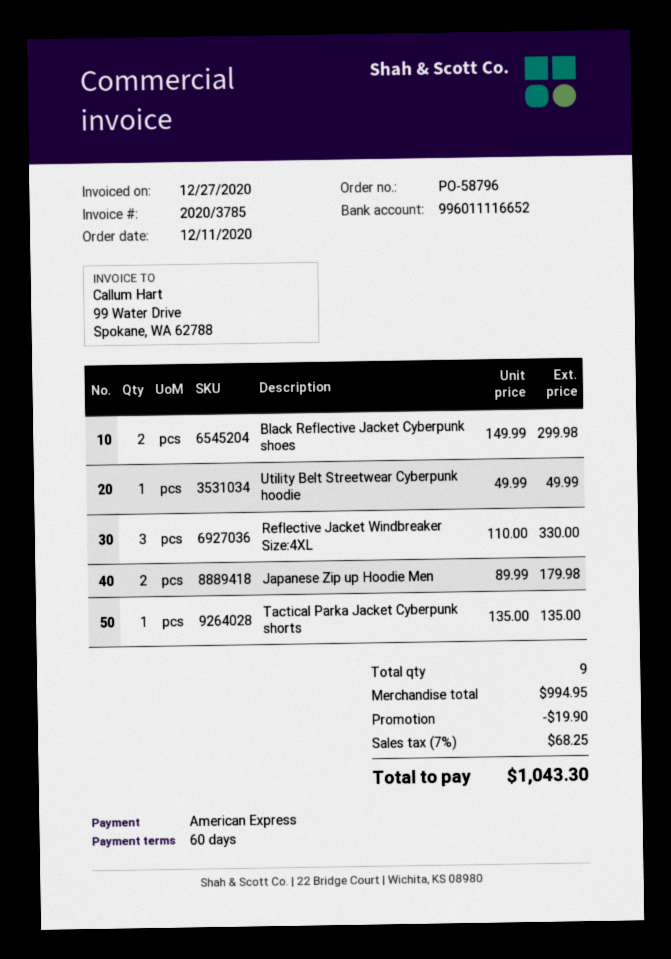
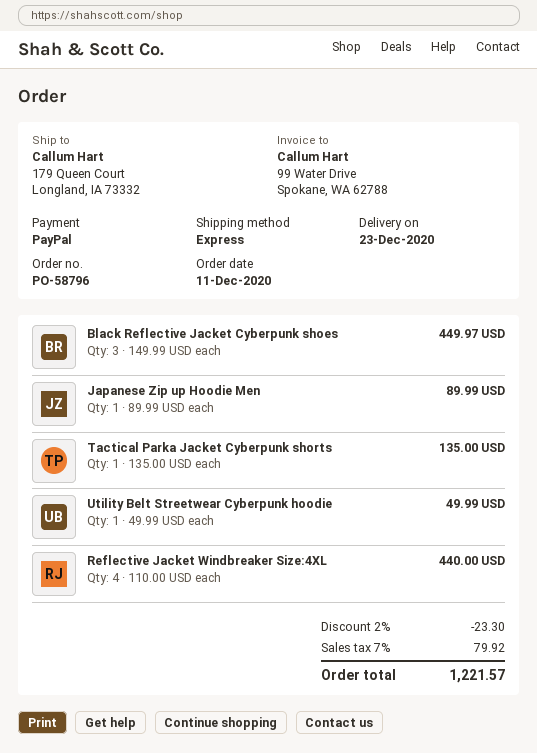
payment method: American Express -> PayPal
Black Reflective Jacket Cyberpunk shoes: 2 x 149.99 = 299.98 -> 3 x 149.99 = 449.97
Reflective Jacket Windbreaker Size:4XL: 3 x 110.00 = 330.00 -> 4 x 110.00 = 440.00
Japanese Zip up Hoodie Men: 2 x 89.99 = 179.98 -> 1 x 89.99 = 89.99
discount: 19.90 -> 23.30
tax: 7% = 68.25 -> 7% = 79.92
total: 1043.30 -> 1221.57

